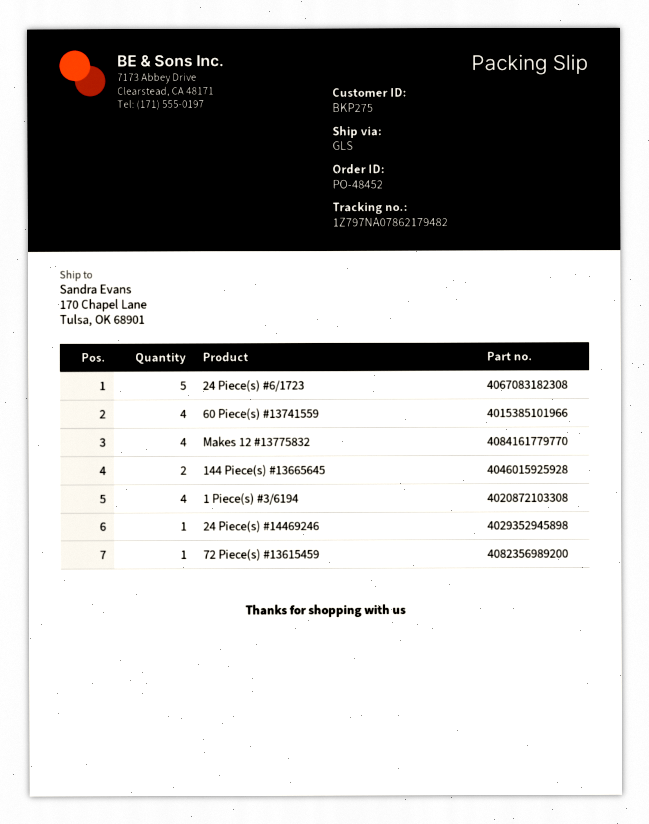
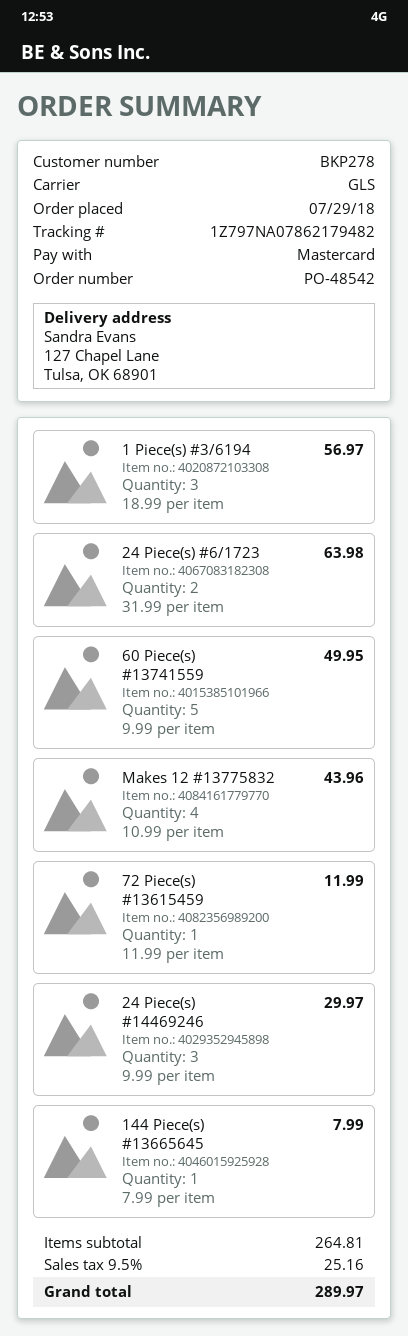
order number: PO-48452 -> PO-48542
customer number: BKP275 -> BKP278
ship to: 170 Chapel Lane, Tulsa, OK 68901 -> 127 Chapel Lane, Tulsa, OK 68901
24 Piece(s) #6/1723: 5 -> 2
60 Piece(s) #13741559: 4 -> 5
144 Piece(s) #13665645: 2 -> 1
1 Piece(s) #3/6194: 4 -> 3
24 Piece(s) #14469246: 1 -> 3

